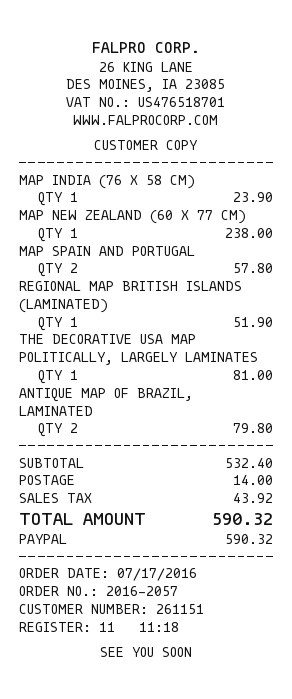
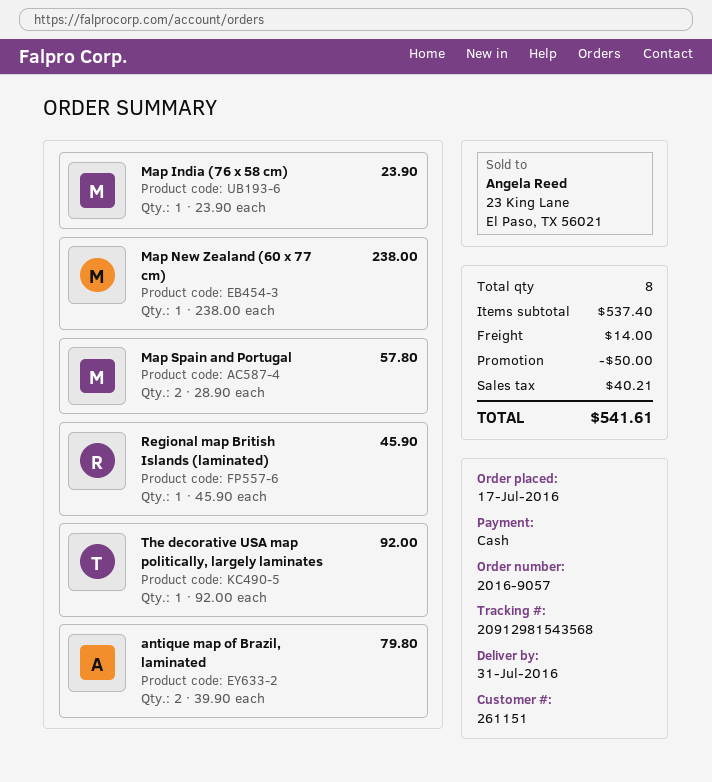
order number: 2016-2057 -> 2016-9057
payment method: PayPal -> cash
REGIONAL MAP BRITISH ISLANDS (LAMINATED): 1 for 51.90 -> 1 for 45.90
THE DECORATIVE USA MAP POLITICALLY, LARGELY LAMINATES: 1 for 81.00 -> 1 for 92.00
subtotal: 532.40 -> 537.40
discount: none -> 50.00
tax: 43.92 -> 40.21
total: 590.32 -> 541.61

